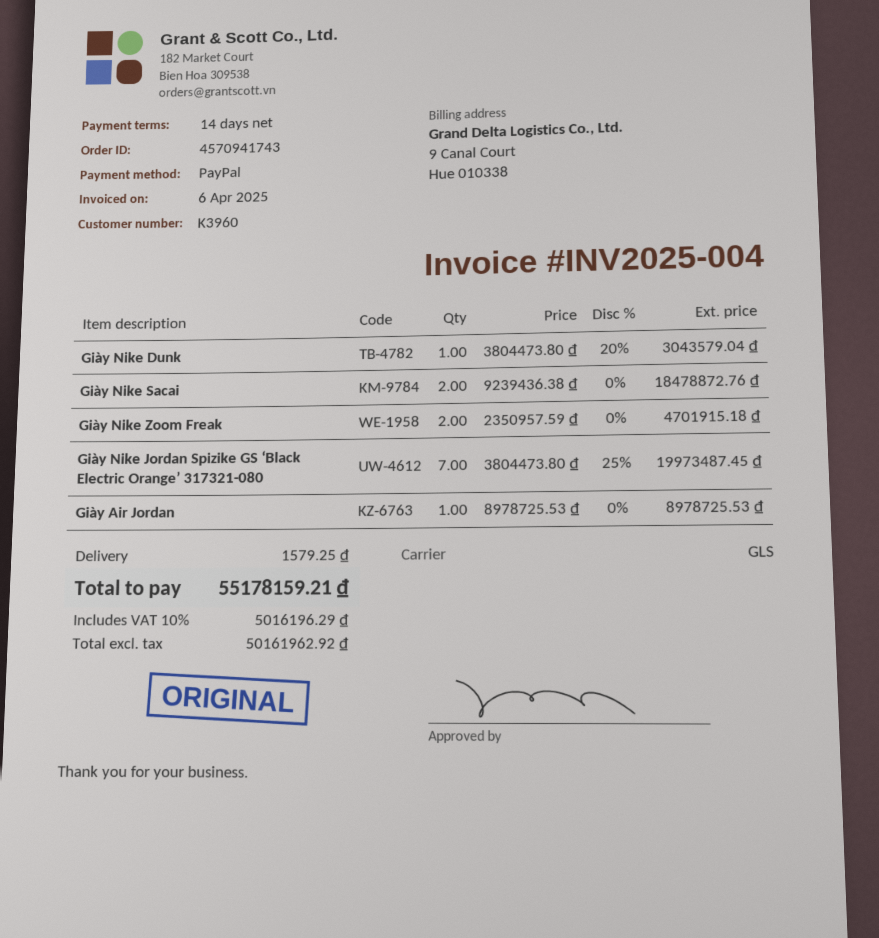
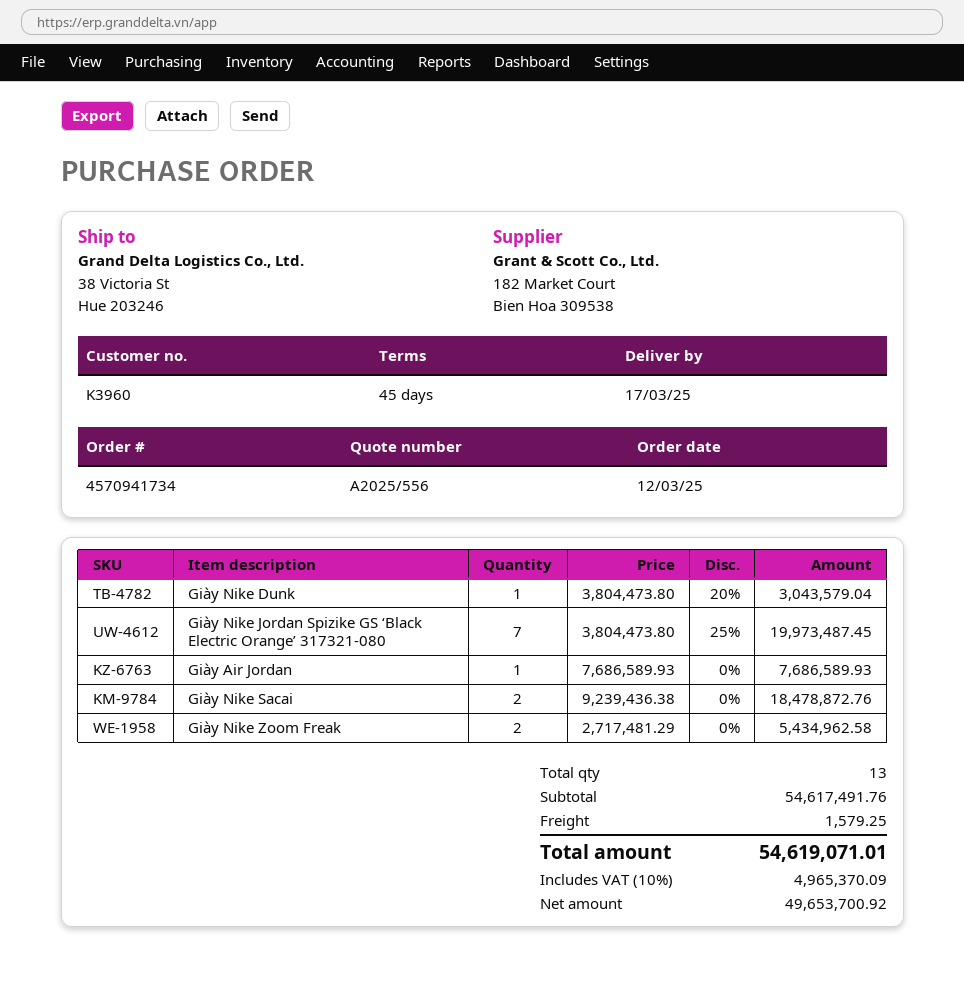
order number: 4570941743 -> 4570941734
payment terms: 14 days -> 45 days
Giày Nike Zoom Freak: 2 x 2350957.59 = 4701915.18 -> 2 x 2717481.29 = 5434962.58
Giày Air Jordan: 1 x 8978725.53 = 8978725.53 -> 1 x 7686589.93 = 7686589.93
net: 50161962.92 -> 49653700.92
tax: 10% = 5016196.29 -> 10% = 4965370.09
total: 55178159.21 -> 54619071.01

